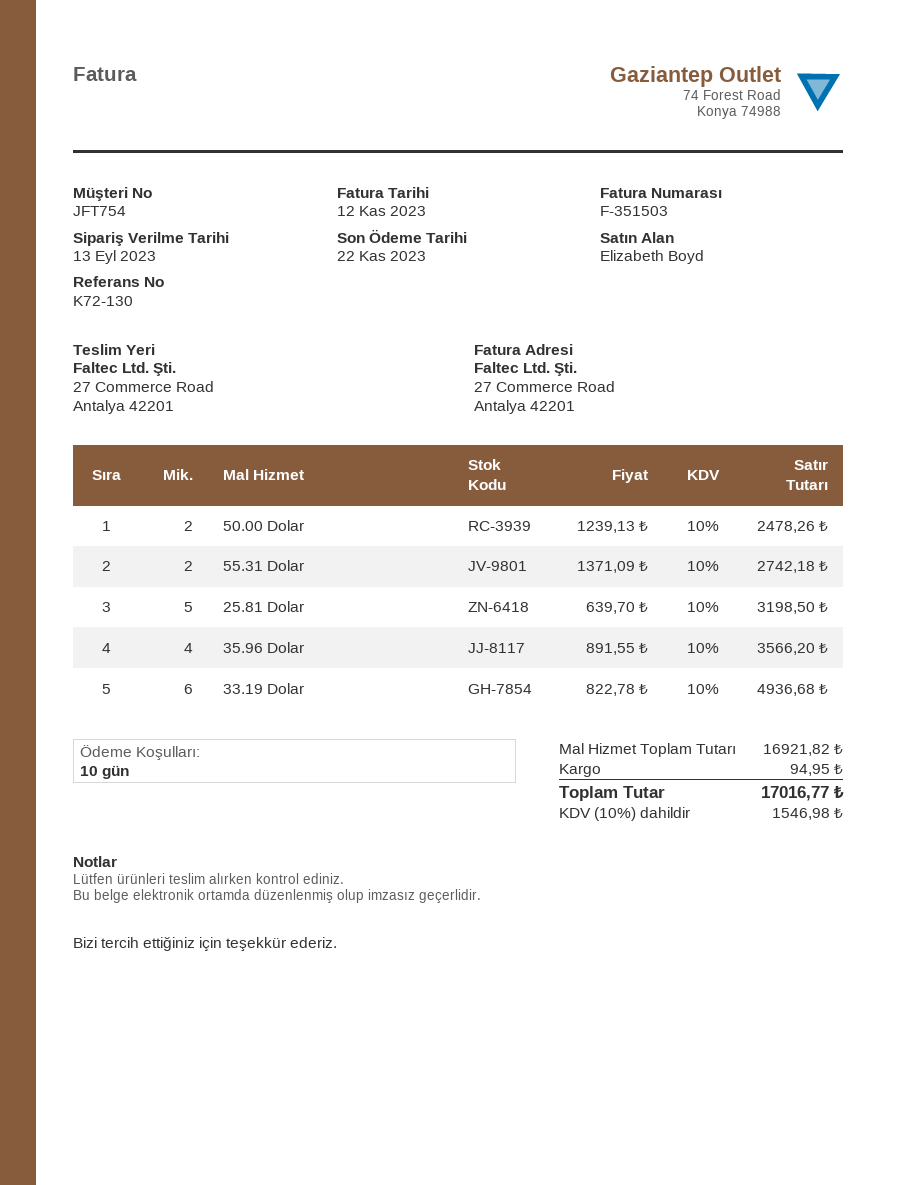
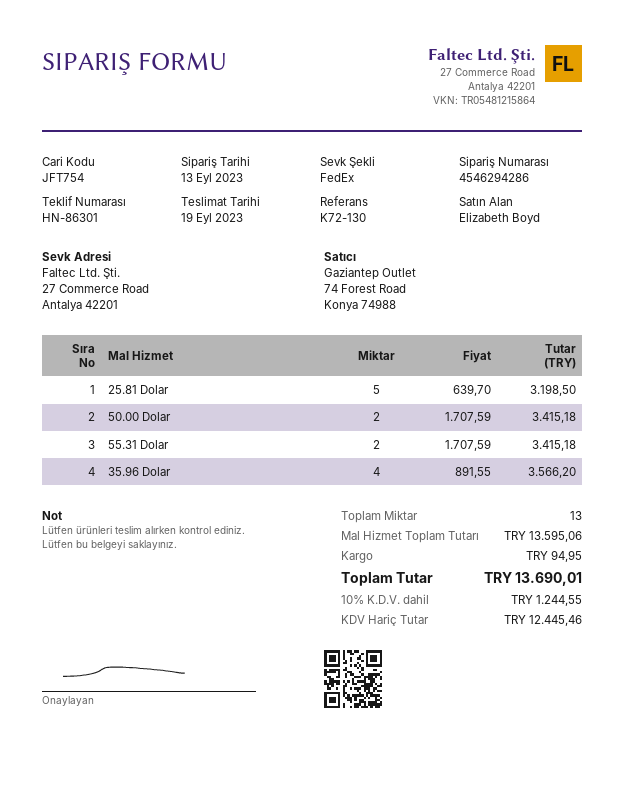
50.00 Dolar: 2 x 1239.13 = 2478.26 -> 2 x 1707.59 = 3415.18
55.31 Dolar: 2 x 1371.09 = 2742.18 -> 2 x 1707.59 = 3415.18
33.19 Dolar: 6 x 822.78 = 4936.68 -> none
subtotal: 16921.82 -> 13595.06
tax: 10% = 1546.98 -> 10% = 1244.55
total: 17016.77 -> 13690.01

